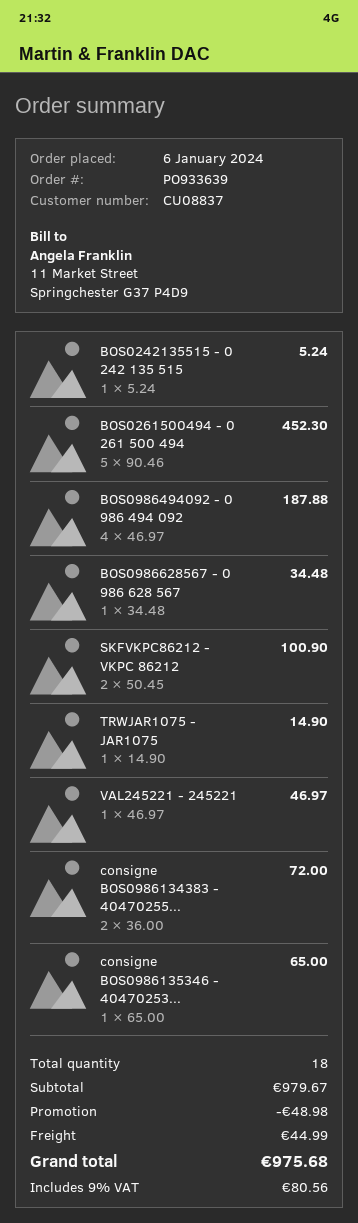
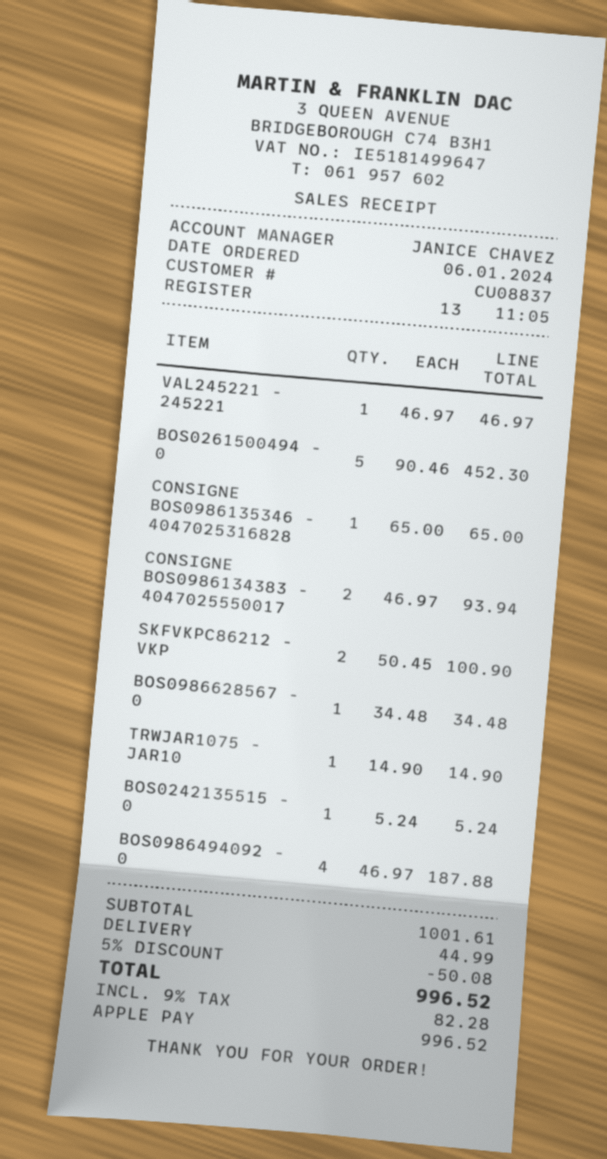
consigne BOS0986134383 - 40470255...: 2 x 36.00 = 72.00 -> 2 x 46.97 = 93.94
subtotal: 979.67 -> 1001.61
discount: 48.98 -> 50.08
tax: 9% = 80.56 -> 9% = 82.28
total: 975.68 -> 996.52

